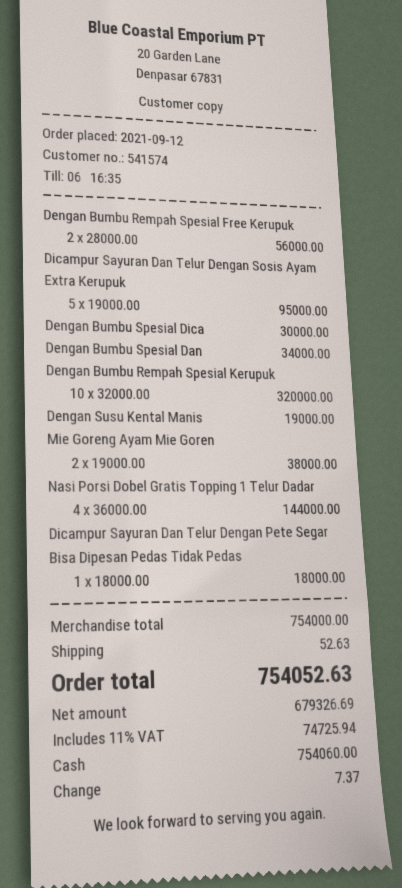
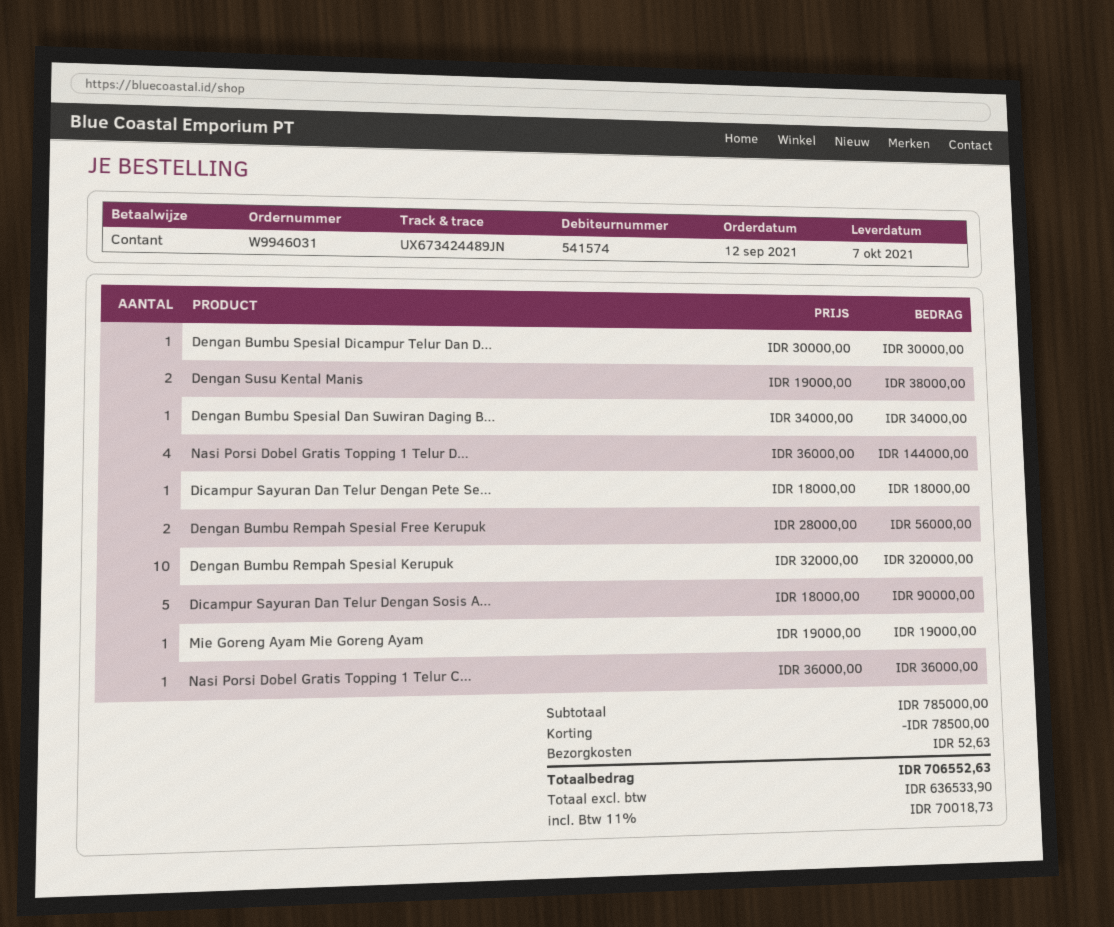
Dicampur Sayuran Dan Telur Dengan Sosis Ayam Extra Kerupuk: 5 x 19000.00 = 95000.00 -> 5 x 18000.00 = 90000.00
Dengan Susu Kental Manis: 1 x 19000.00 = 19000.00 -> 2 x 19000.00 = 38000.00
Mie Goreng Ayam Mie Goren: 2 x 19000.00 = 38000.00 -> 1 x 19000.00 = 19000.00
Nasi Porsi Dobel Gratis Topping 1 Telur C...: none -> 1 x 36000.00 = 36000.00
subtotal: 754000.00 -> 785000.00
discount: none -> 78500.00
net: 679326.69 -> 636533.90
tax: 11% = 74725.94 -> 11% = 70018.73
total: 754052.63 -> 706552.63

